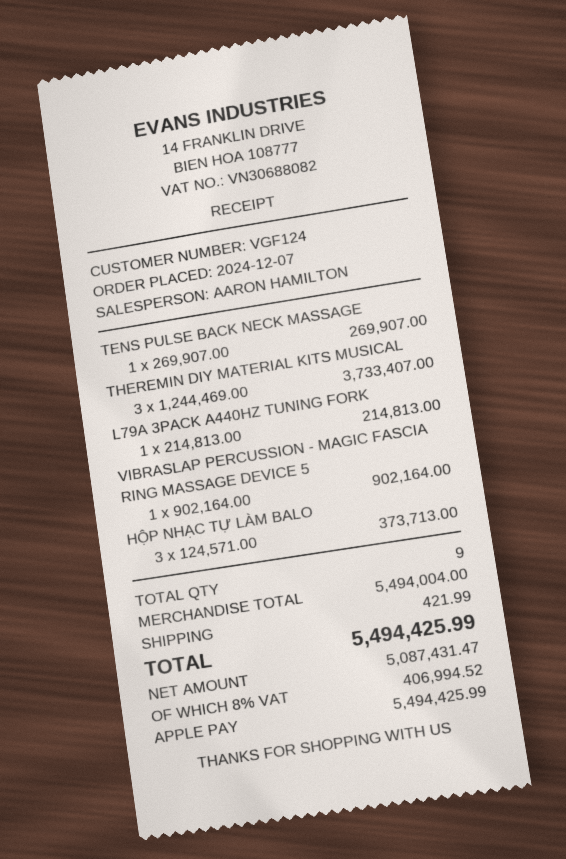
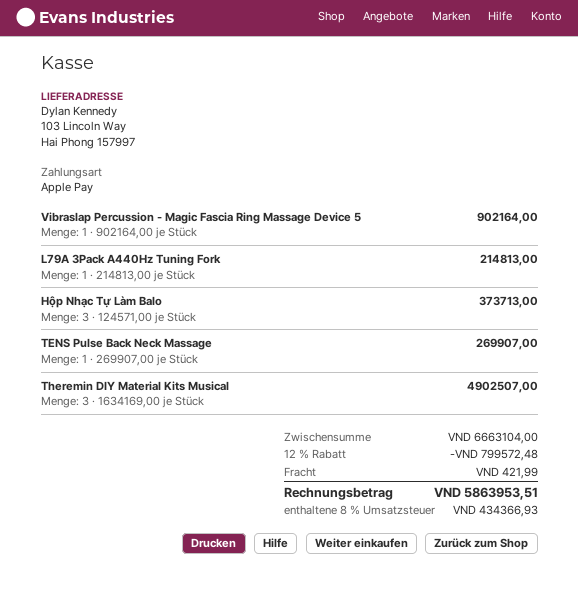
THEREMIN DIY MATERIAL KITS MUSICAL: 3 x 1244469.00 = 3733407.00 -> 3 x 1634169.00 = 4902507.00
subtotal: 5494004.00 -> 6663104.00
discount: none -> 12% = 799572.48
tax: 8% = 406994.52 -> 8% = 434366.93
total: 5494425.99 -> 5863953.51

